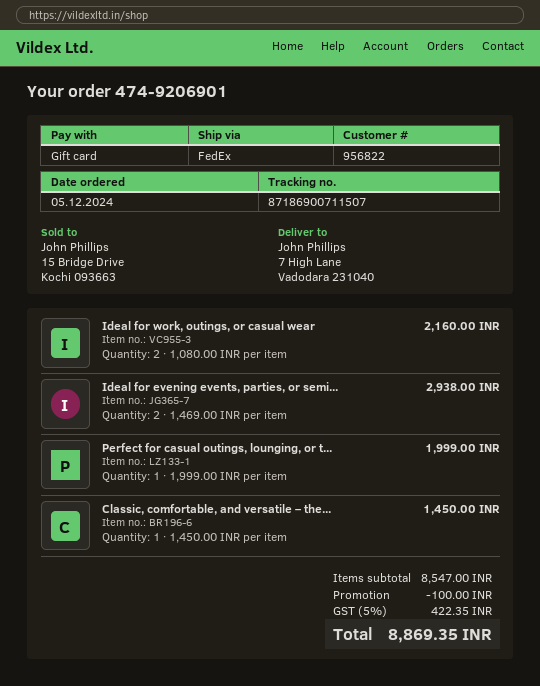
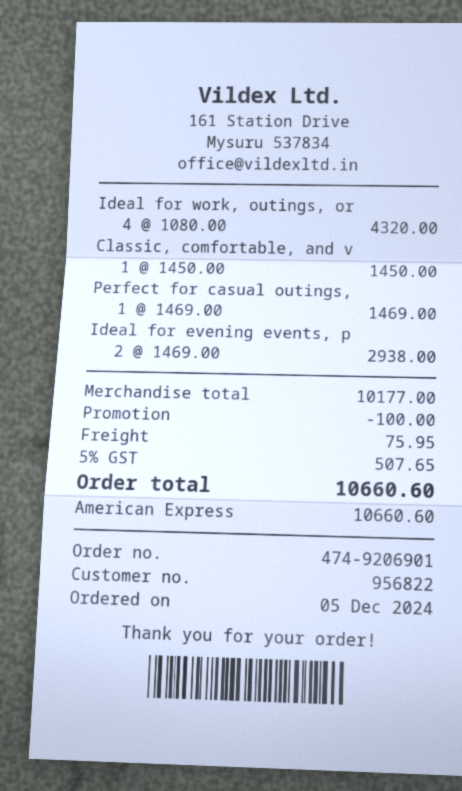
payment method: gift card -> American Express
Ideal for work, outings, or casual wear: 2 x 1080.00 = 2160.00 -> 4 x 1080.00 = 4320.00
Perfect for casual outings, lounging, or t...: 1 x 1999.00 = 1999.00 -> 1 x 1469.00 = 1469.00
subtotal: 8547.00 -> 10177.00
shipping: none -> 75.95
tax: 5% = 422.35 -> 5% = 507.65
total: 8869.35 -> 10660.60

